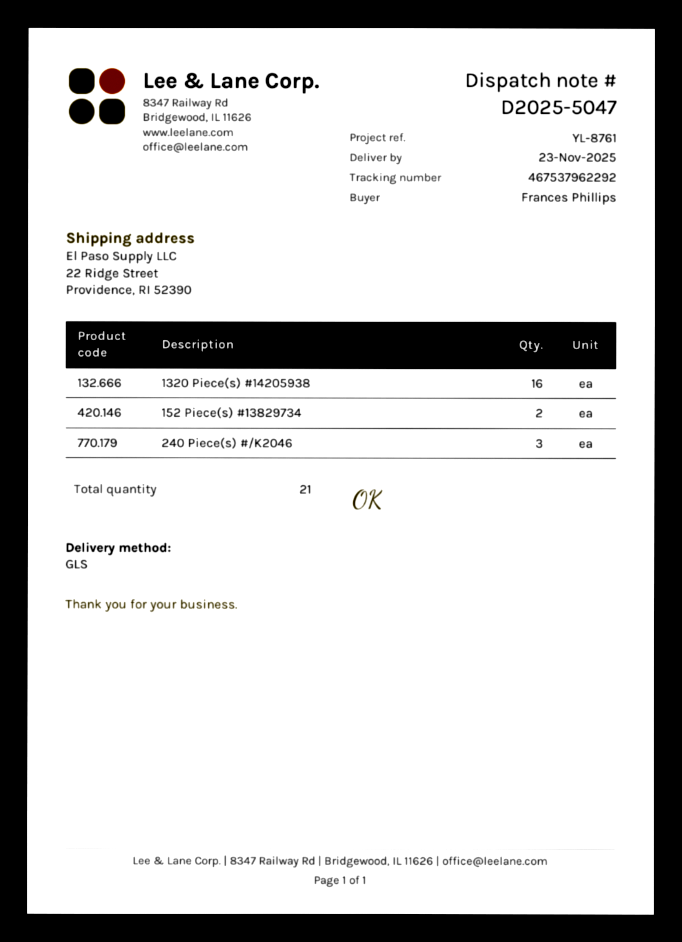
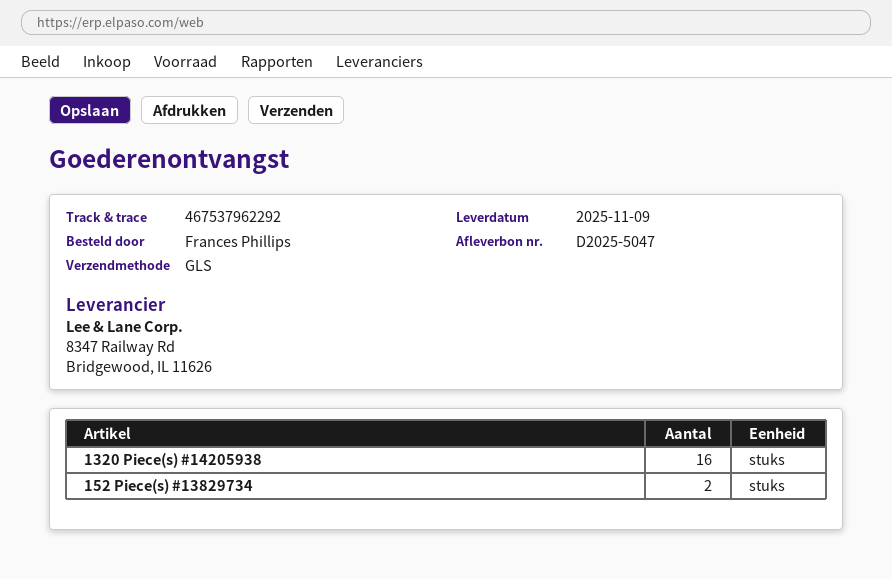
delivery date: 2025-11-23 -> 2025-11-09
240 Piece(s) #/K2046: 3 -> none

